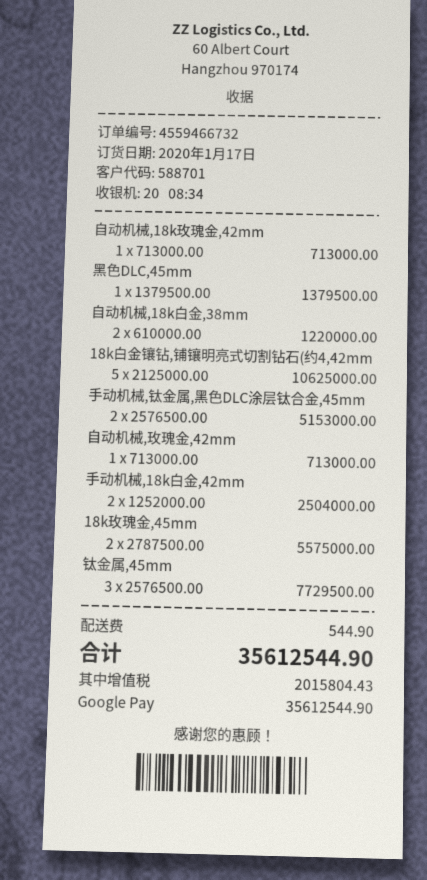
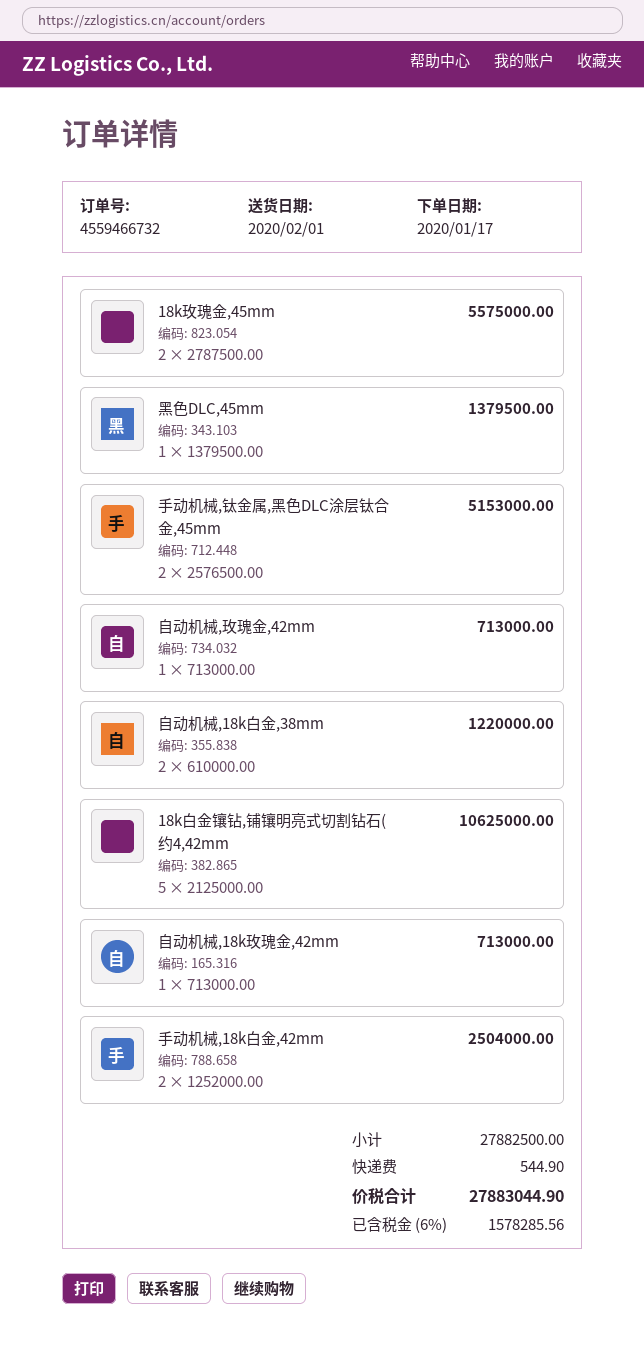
钛金属,45mm: 3 x 2576500.00 = 7729500.00 -> none
tax: 2015804.43 -> 1578285.56
total: 35612544.90 -> 27883044.90

